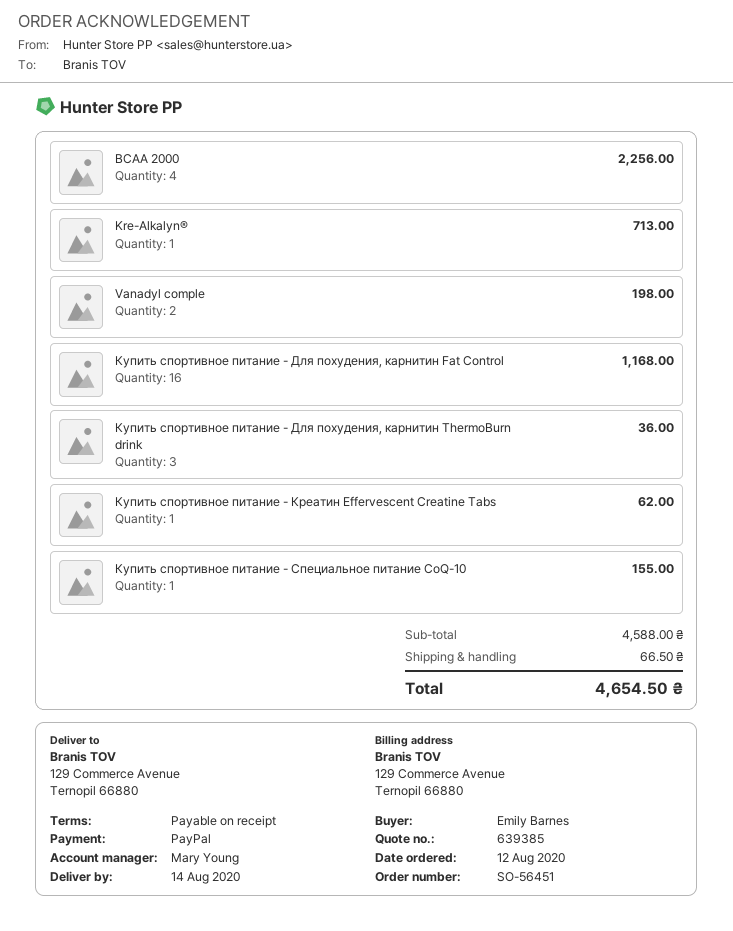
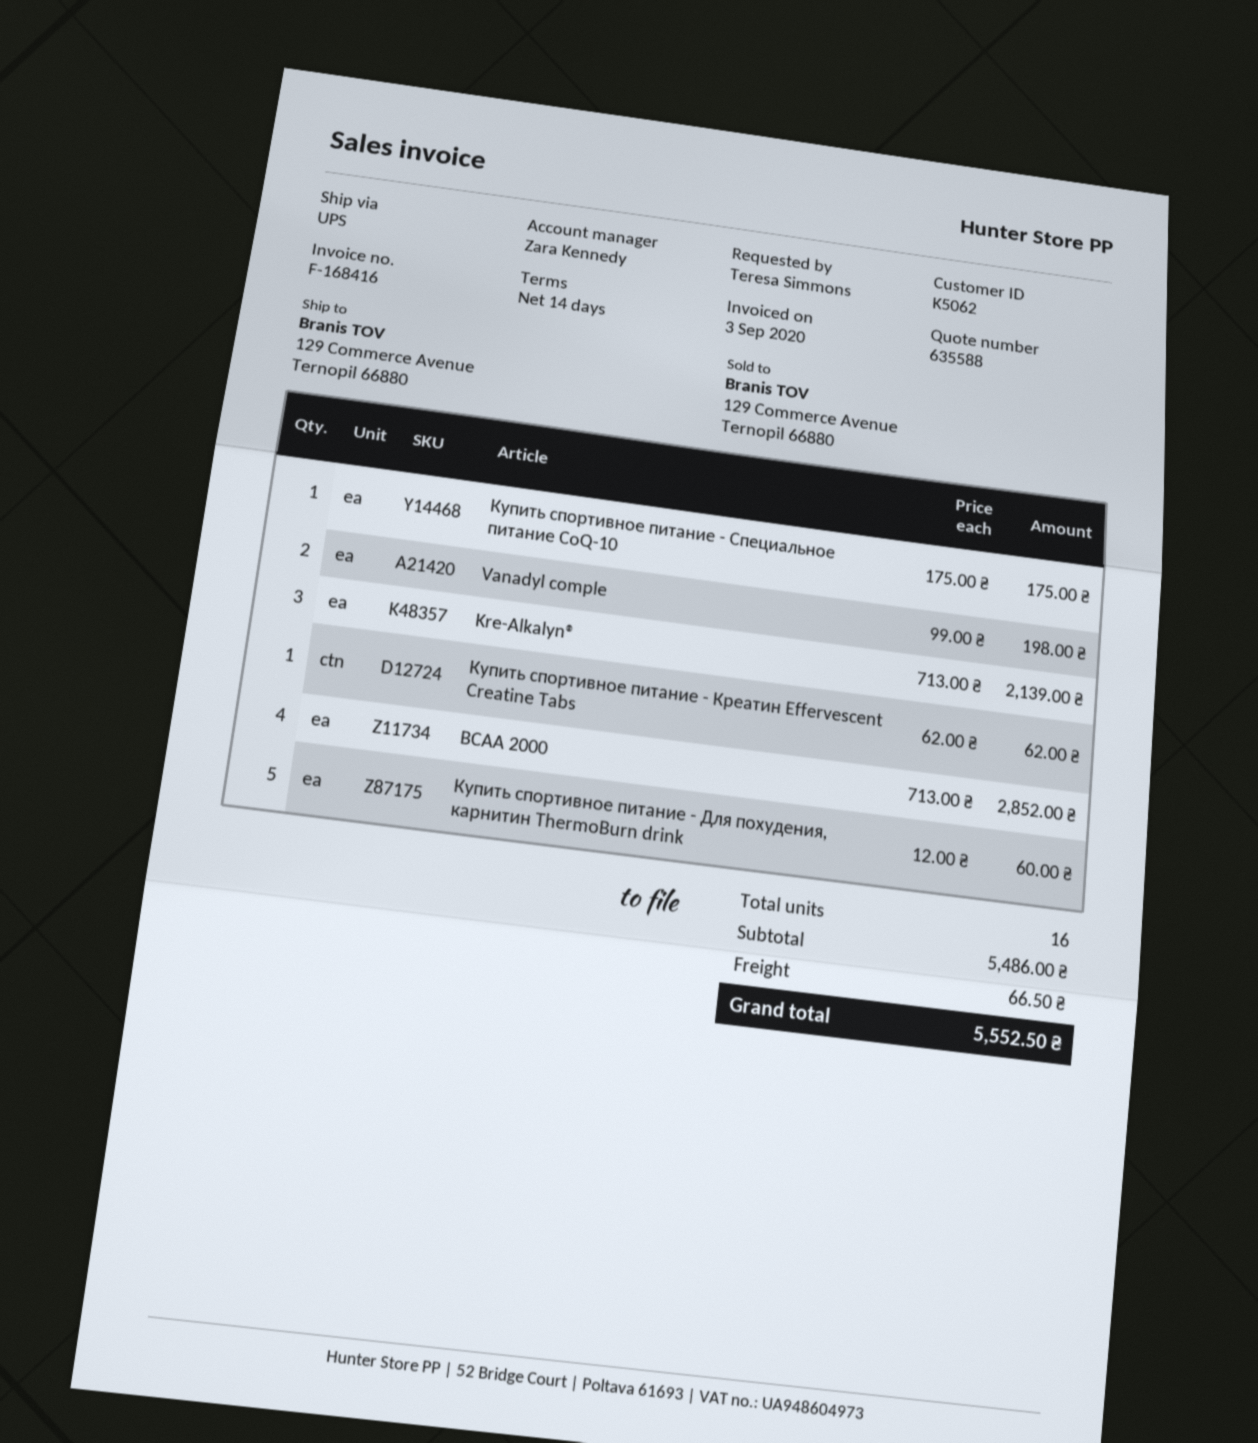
quote number: 639385 -> 635588
payment terms: on receipt -> 14 days
ordered by: Emily Barnes -> Teresa Simmons
sales rep: Mary Young -> Zara Kennedy
BCAA 2000: 4 for 2256.00 -> 4 for 2852.00
Kre-Alkalyn®: 1 for 713.00 -> 3 for 2139.00
Купить спортивное питание - Для похудения, карнитин Fat Control: 16 for 1168.00 -> none
Купить спортивное питание - Для похудения, карнитин ThermoBurn drink: 3 for 36.00 -> 5 for 60.00
Купить спортивное питание - Специальное питание CoQ-10: 1 for 155.00 -> 1 for 175.00
subtotal: 4588.00 -> 5486.00
total: 4654.50 -> 5552.50

